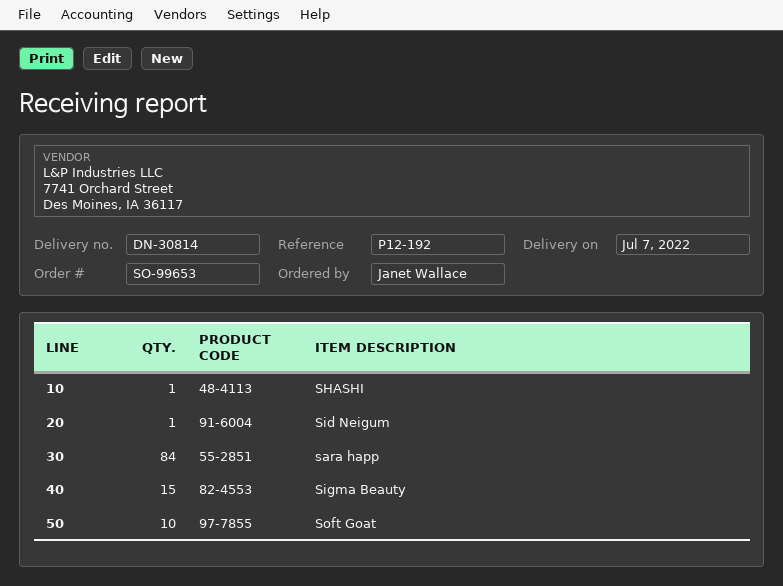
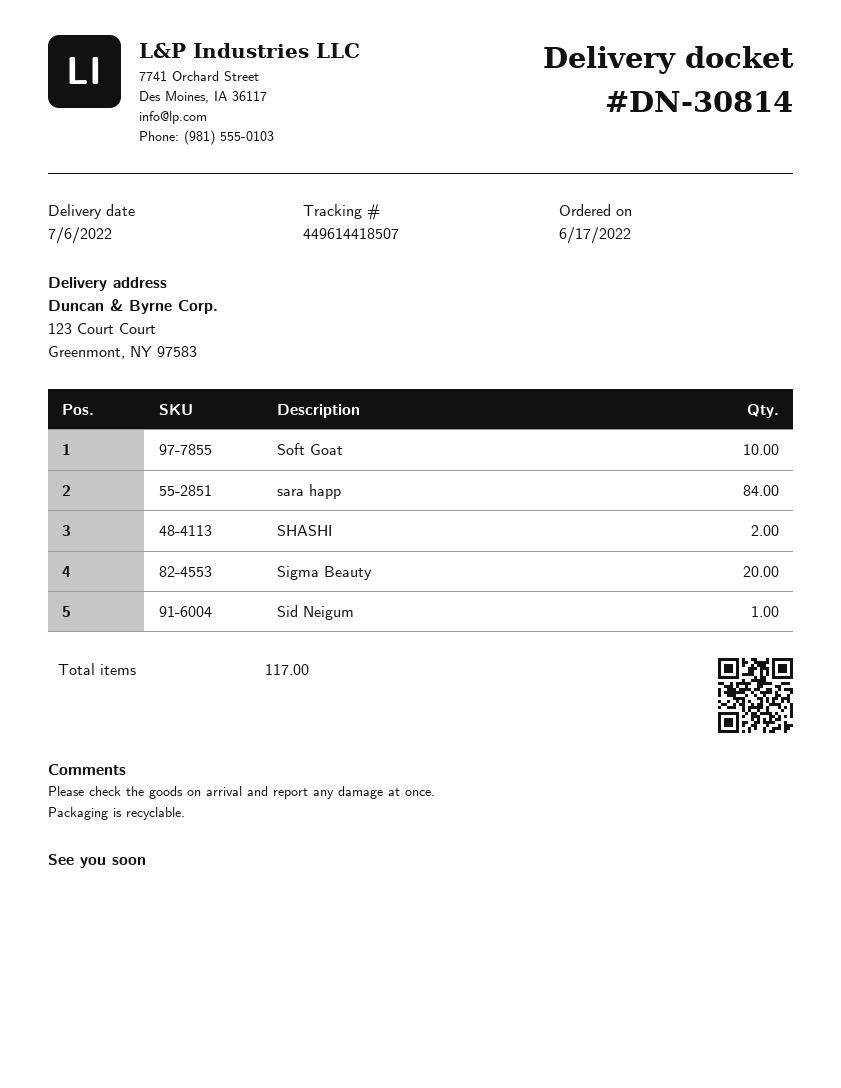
delivery date: 2022-07-07 -> 2022-07-06
SHASHI: 1 -> 2
Sigma Beauty: 15 -> 20

